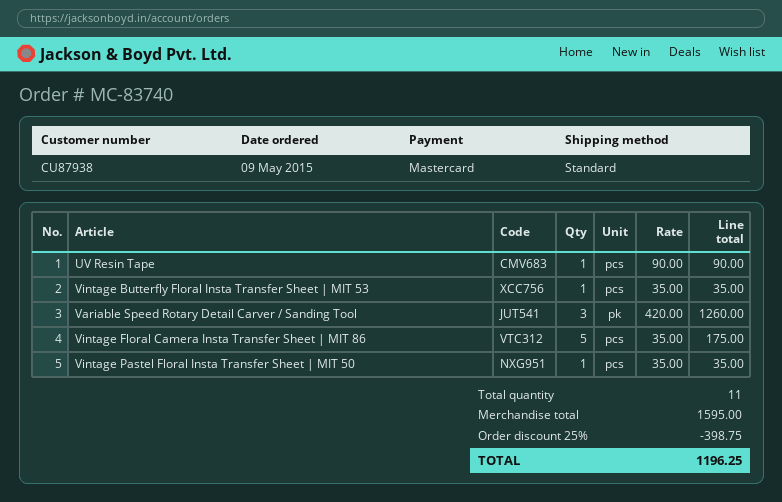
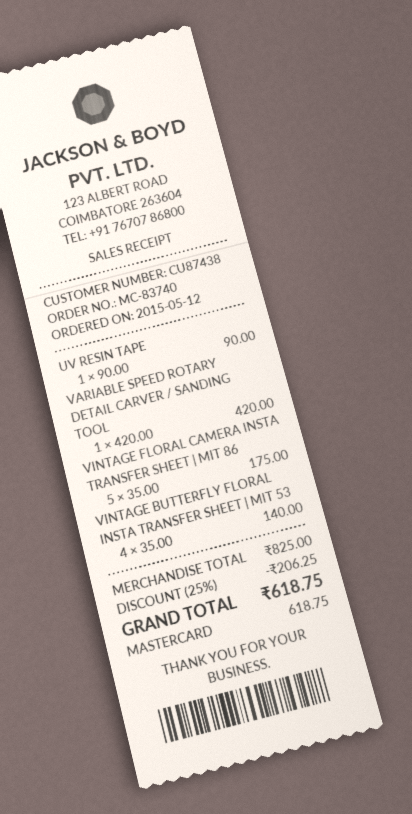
order date: 2015-05-09 -> 2015-05-12
customer number: CU87938 -> CU87438
Vintage Butterfly Floral Insta Transfer Sheet | MIT 53: 1 x 35.00 = 35.00 -> 4 x 35.00 = 140.00
Variable Speed Rotary Detail Carver / Sanding Tool: 3 x 420.00 = 1260.00 -> 1 x 420.00 = 420.00
Vintage Pastel Floral Insta Transfer Sheet | MIT 50: 1 x 35.00 = 35.00 -> none
subtotal: 1595.00 -> 825.00
discount: 25% = 398.75 -> 25% = 206.25
total: 1196.25 -> 618.75

